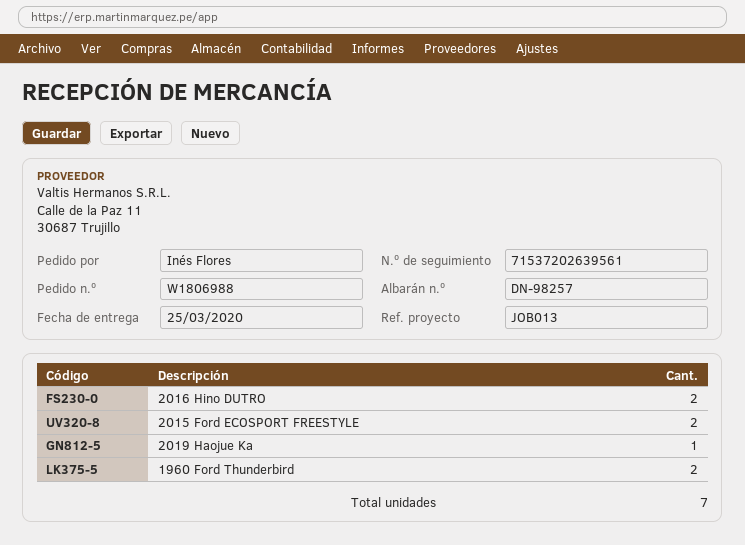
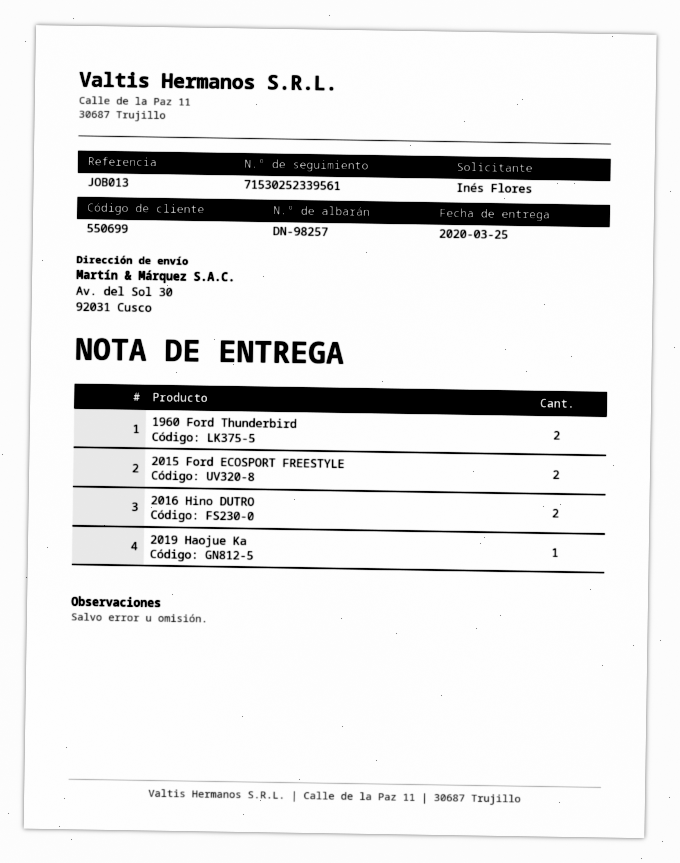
tracking number: 71537202639561 -> 71530252339561

